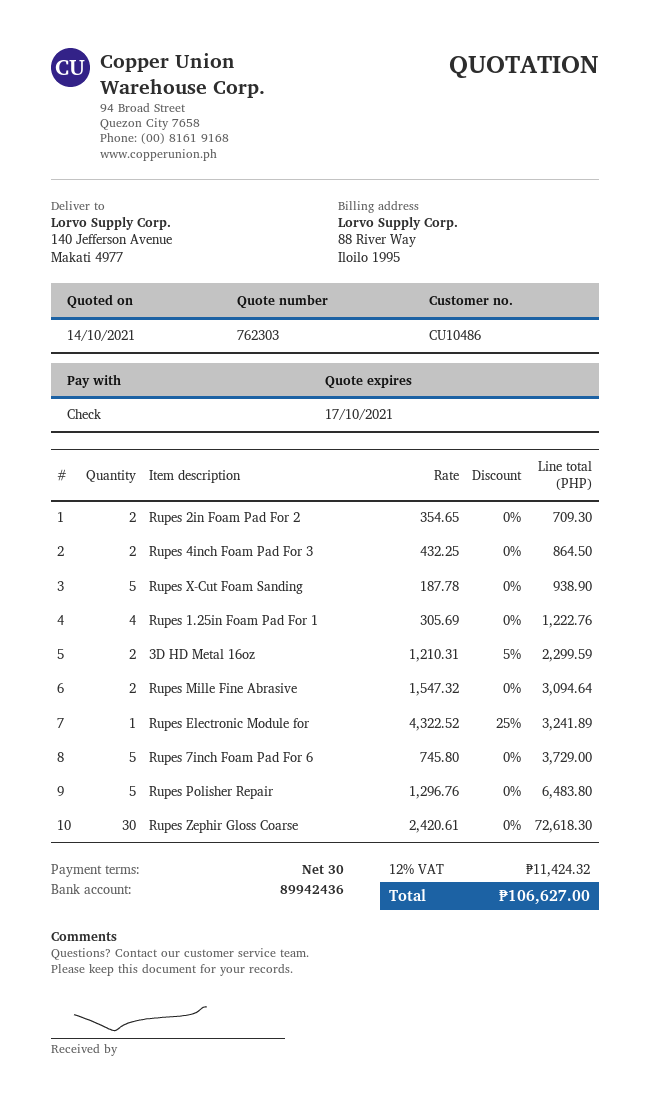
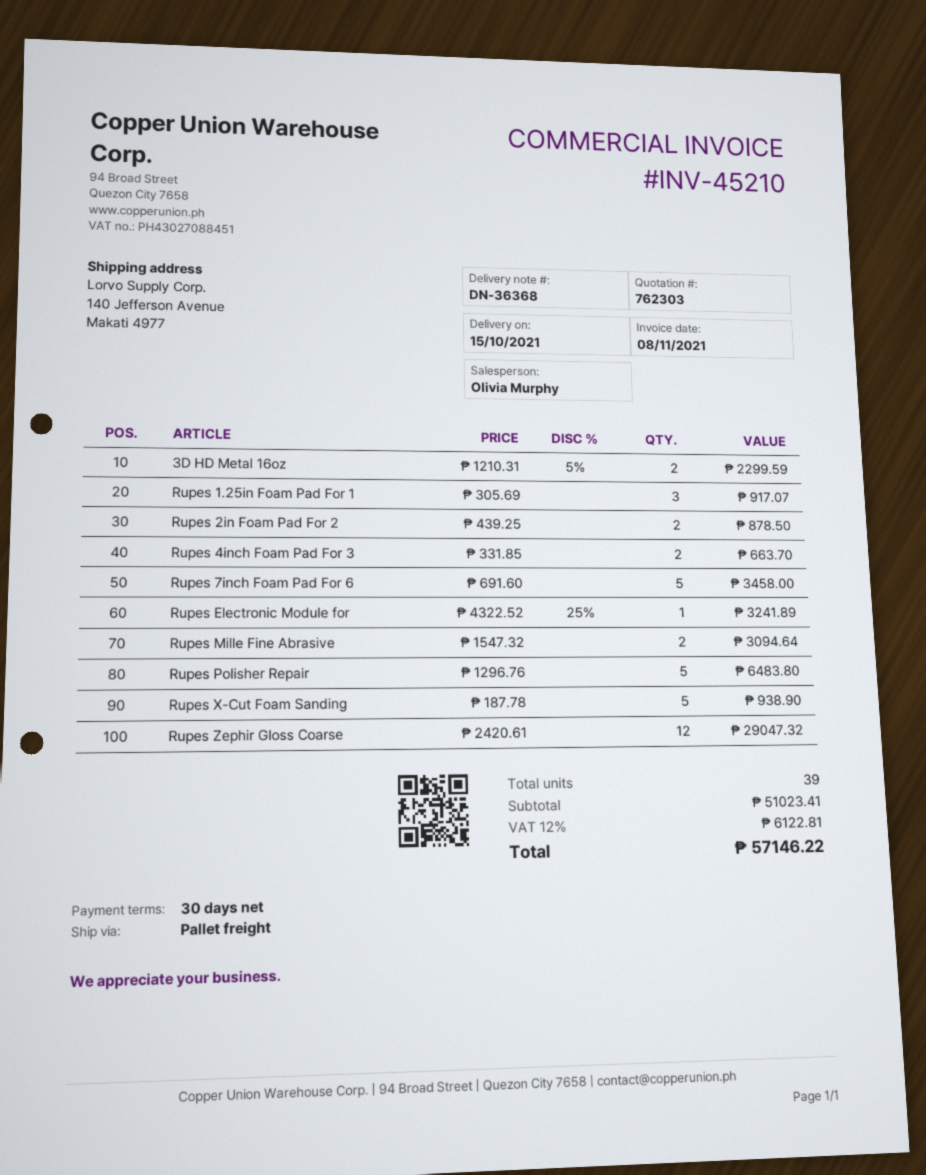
Rupes 2in Foam Pad For 2: 2 x 354.65 = 709.30 -> 2 x 439.25 = 878.50
Rupes 4inch Foam Pad For 3: 2 x 432.25 = 864.50 -> 2 x 331.85 = 663.70
Rupes 1.25in Foam Pad For 1: 4 x 305.69 = 1222.76 -> 3 x 305.69 = 917.07
Rupes 7inch Foam Pad For 6: 5 x 745.80 = 3729.00 -> 5 x 691.60 = 3458.00
Rupes Zephir Gloss Coarse: 30 x 2420.61 = 72618.30 -> 12 x 2420.61 = 29047.32
tax: 12% = 11424.32 -> 12% = 6122.81
total: 106627.00 -> 57146.22

